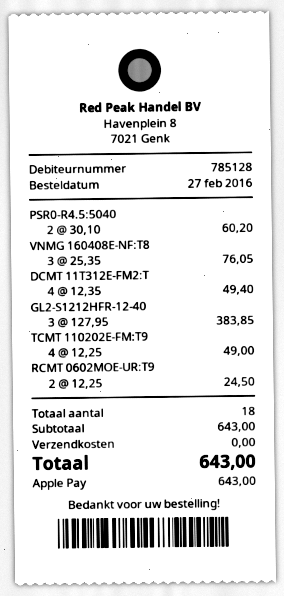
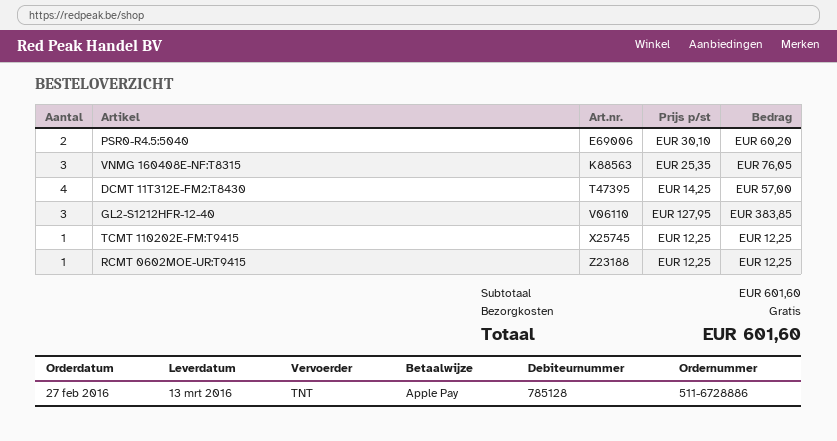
DCMT 11T312E-FM2:T: 4 x 12.35 = 49.40 -> 4 x 14.25 = 57.00
TCMT 110202E-FM:T9: 4 x 12.25 = 49.00 -> 1 x 12.25 = 12.25
RCMT 0602MOE-UR:T9: 2 x 12.25 = 24.50 -> 1 x 12.25 = 12.25
subtotal: 643.00 -> 601.60
total: 643.00 -> 601.60

